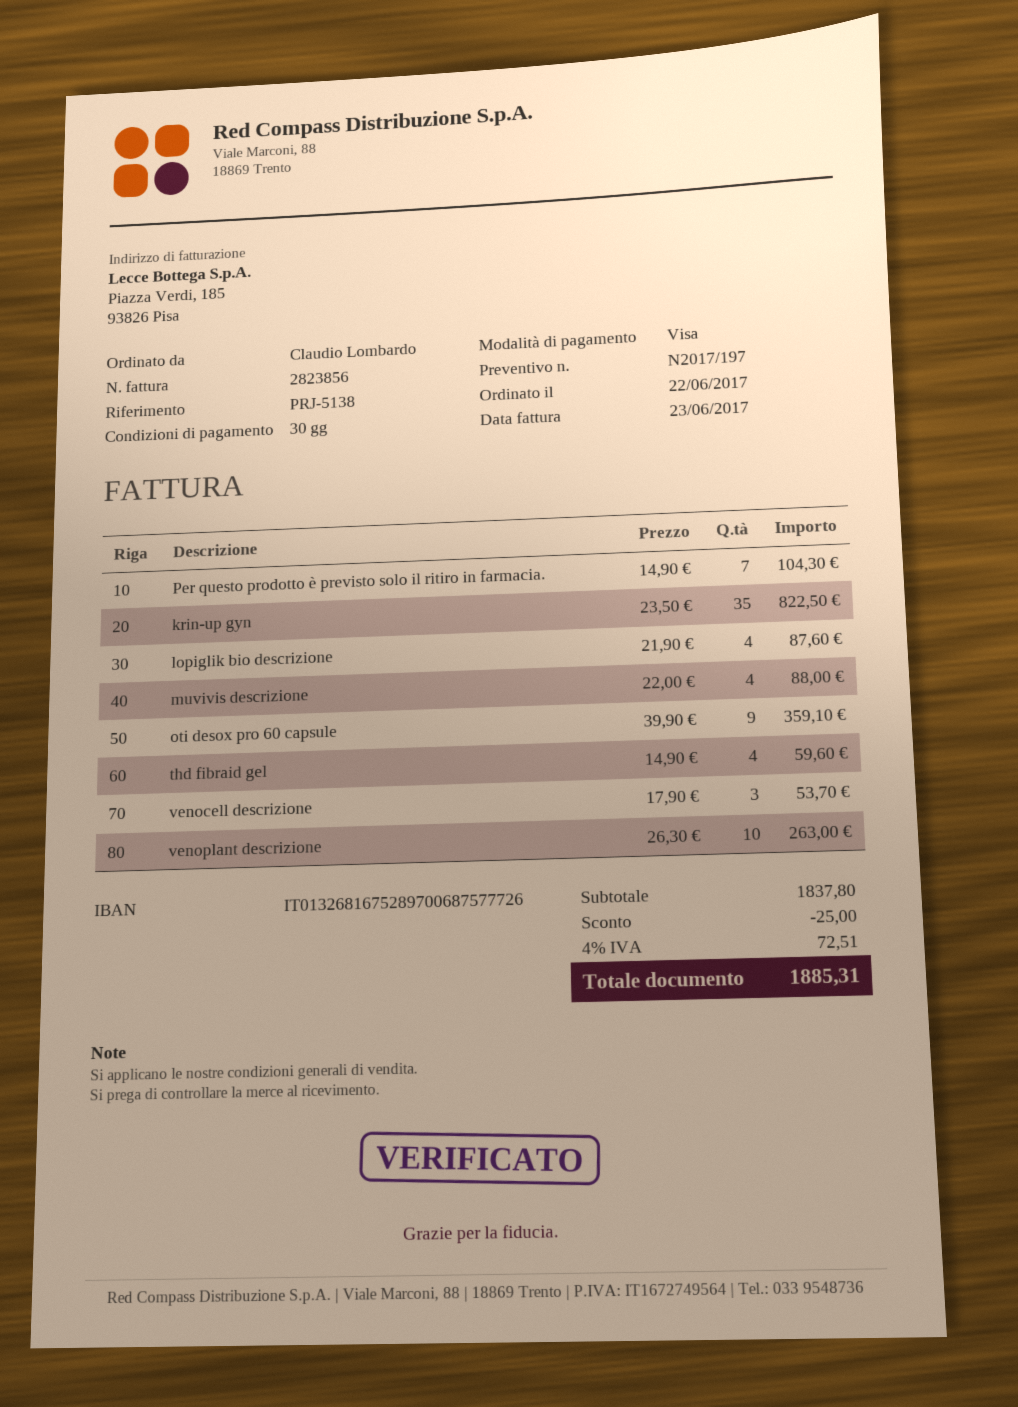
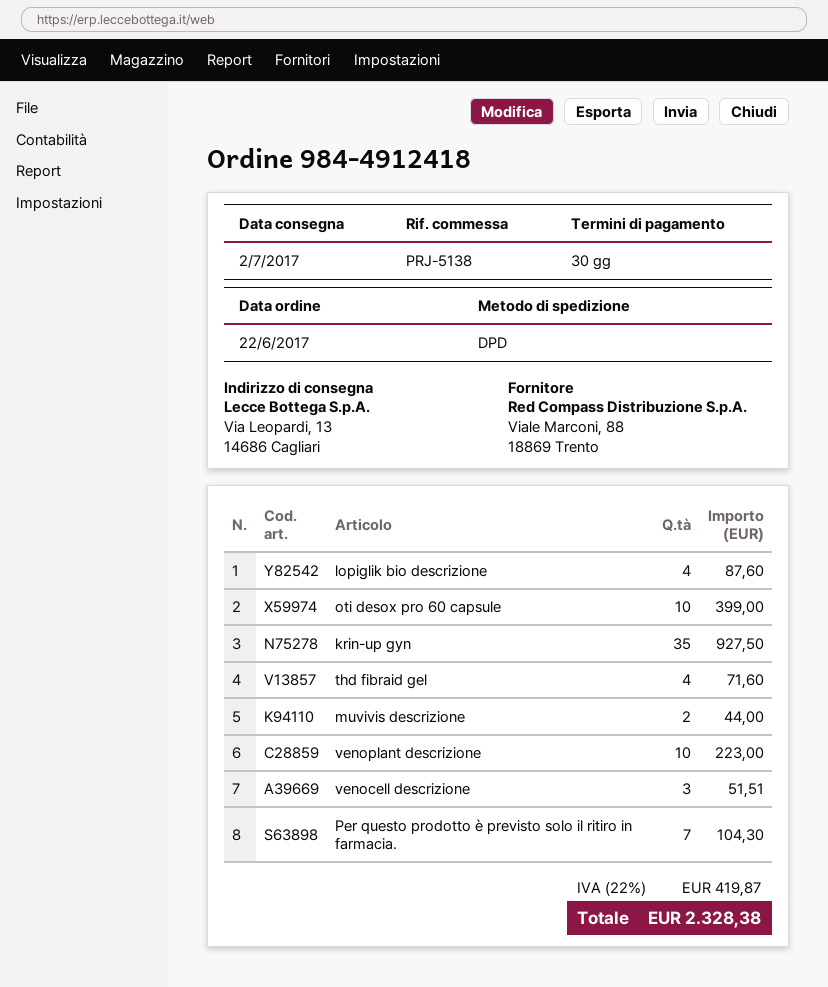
krin-up gyn: 35 for 822.50 -> 35 for 927.50
muvivis descrizione: 4 for 88.00 -> 2 for 44.00
oti desox pro 60 capsule: 9 for 359.10 -> 10 for 399.00
thd fibraid gel: 4 for 59.60 -> 4 for 71.60
venocell descrizione: 3 for 53.70 -> 3 for 51.51
venoplant descrizione: 10 for 263.00 -> 10 for 223.00
discount: 25.00 -> none
tax: 4% = 72.51 -> 22% = 419.87
total: 1885.31 -> 2328.38

